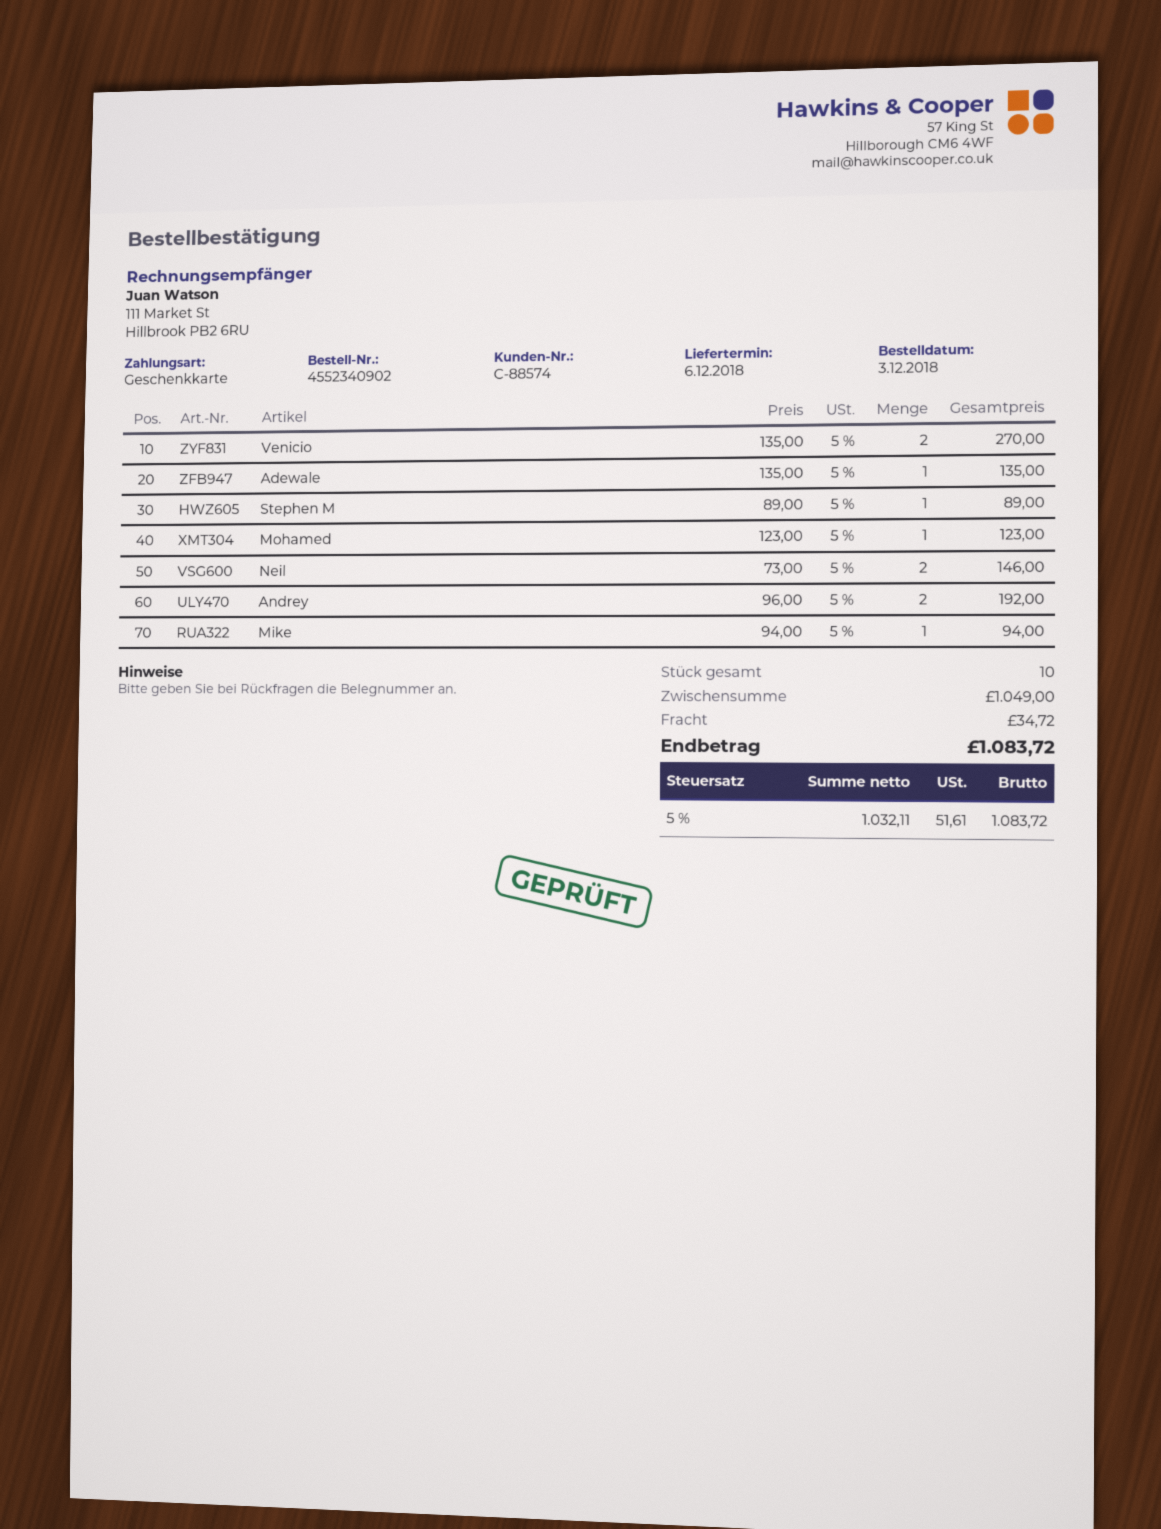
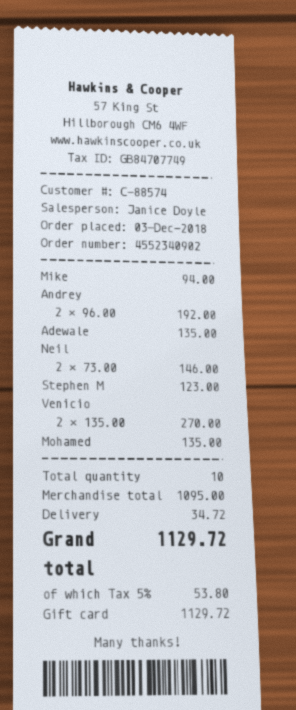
Stephen M: 1 x 89.00 = 89.00 -> 1 x 123.00 = 123.00
Mohamed: 1 x 123.00 = 123.00 -> 1 x 135.00 = 135.00
subtotal: 1049.00 -> 1095.00
tax: 5% = 51.61 -> 5% = 53.80
total: 1083.72 -> 1129.72

